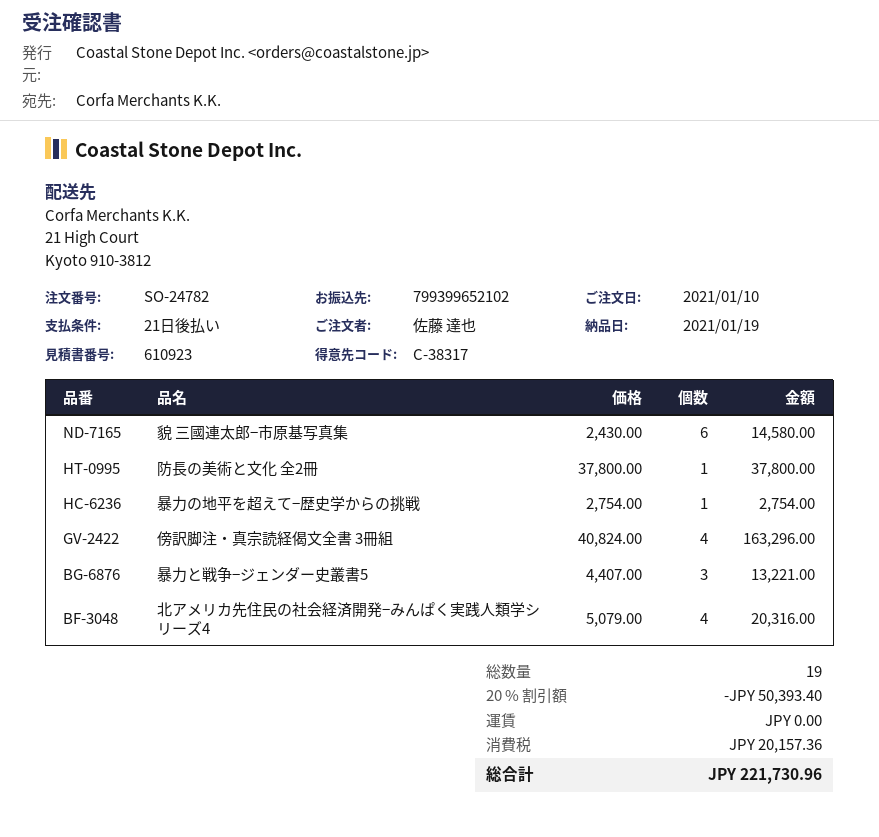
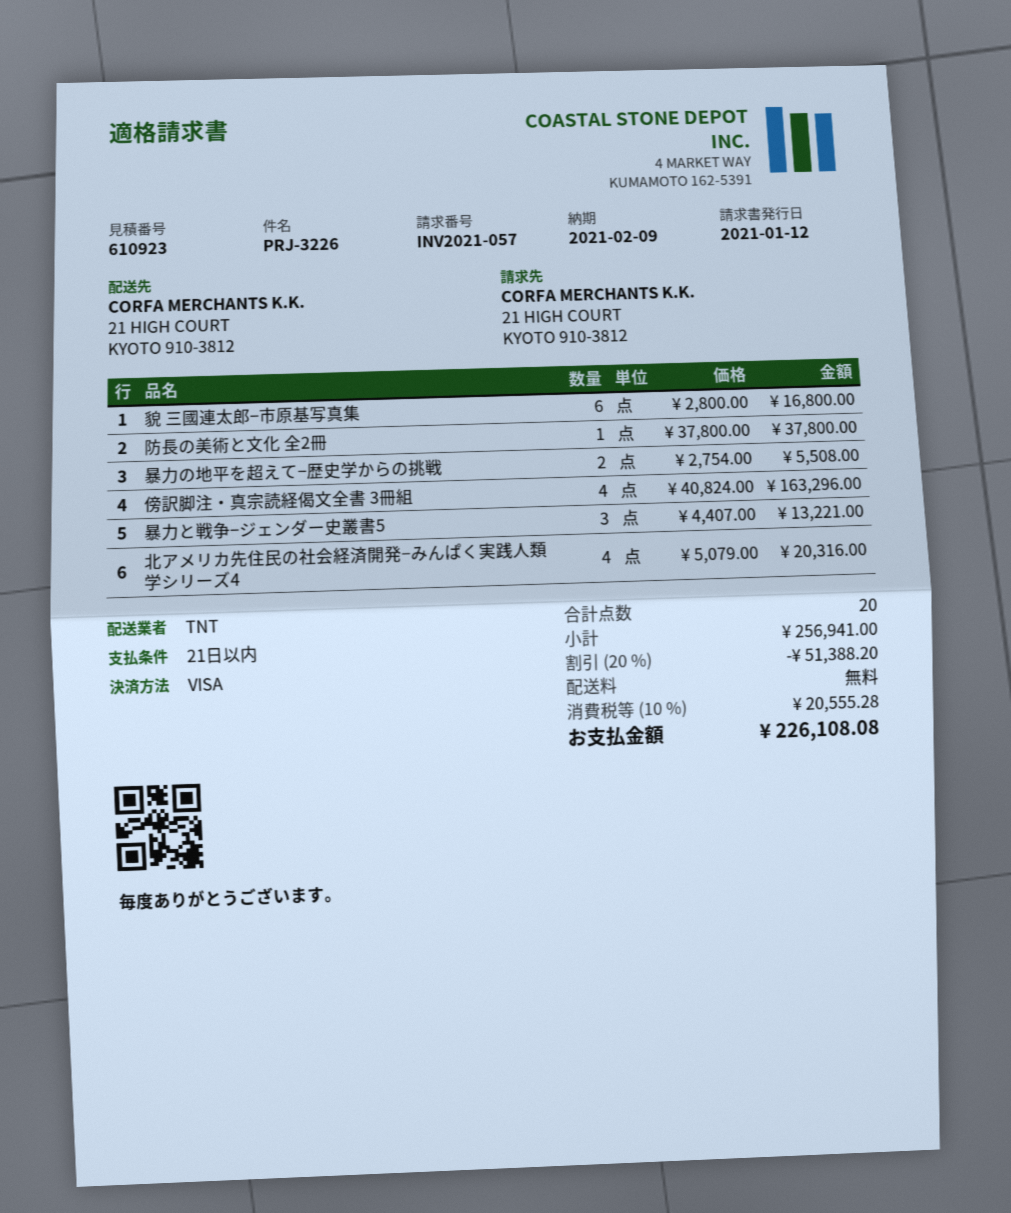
delivery date: 2021-01-19 -> 2021-02-09
貌 三國連太郎−市原基写真集: 6 x 2430.00 = 14580.00 -> 6 x 2800.00 = 16800.00
暴力の地平を超えて−歴史学からの挑戦: 1 x 2754.00 = 2754.00 -> 2 x 2754.00 = 5508.00
total quantity: 19 -> 20
discount: 20% = 50393.40 -> 20% = 51388.20
tax: 20157.36 -> 20555.28
total: 221730.96 -> 226108.08

